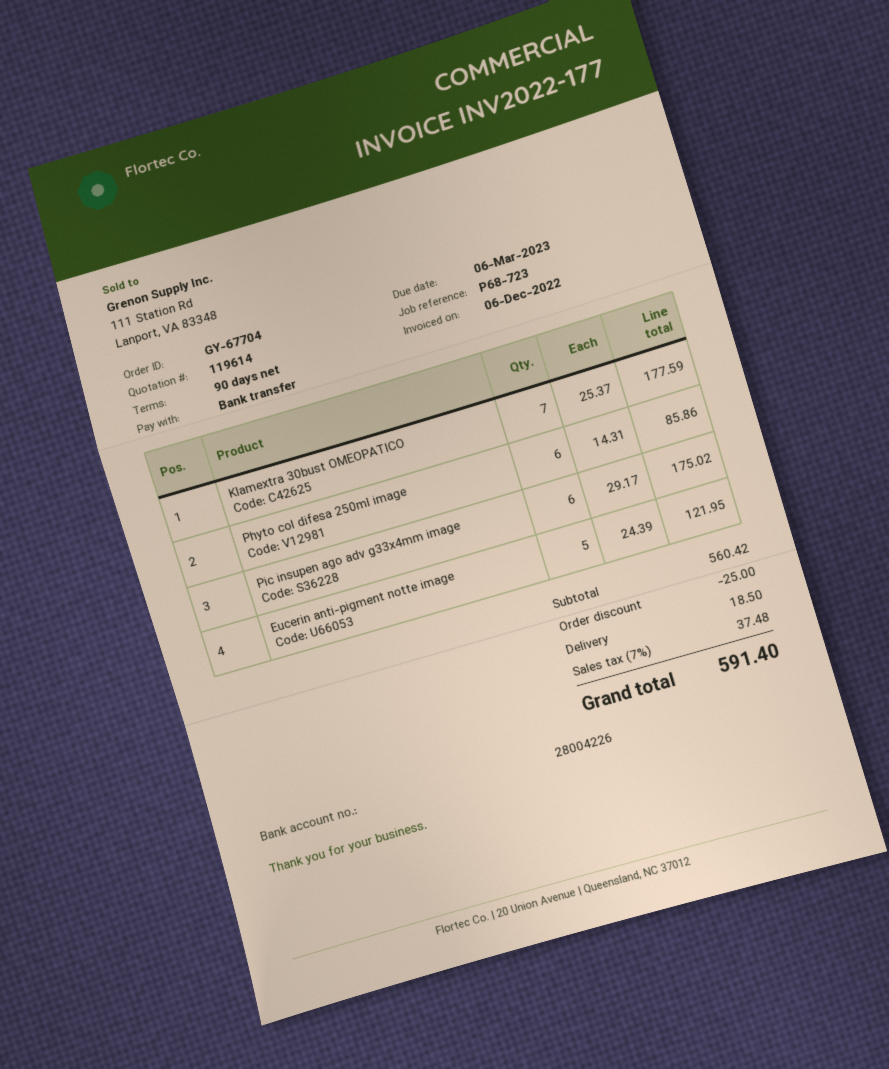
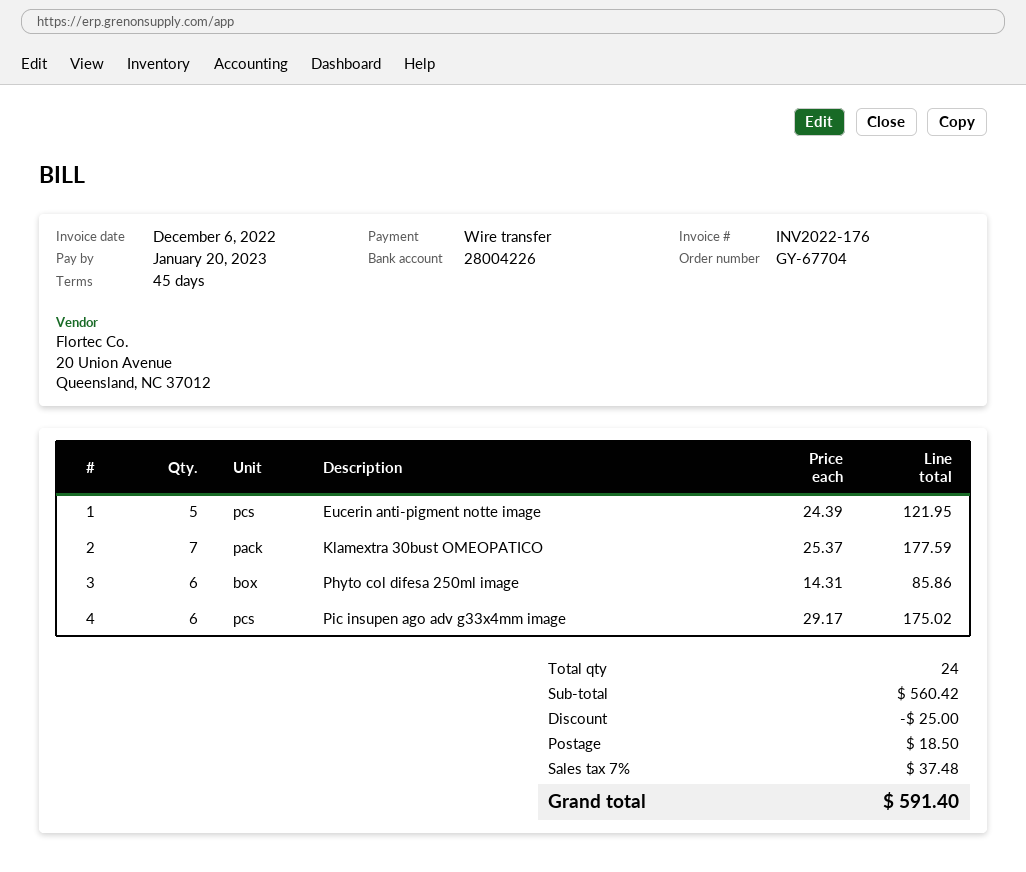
invoice number: INV2022-177 -> INV2022-176
payment terms: 90 days -> 45 days
due date: 2023-03-06 -> 2023-01-20

